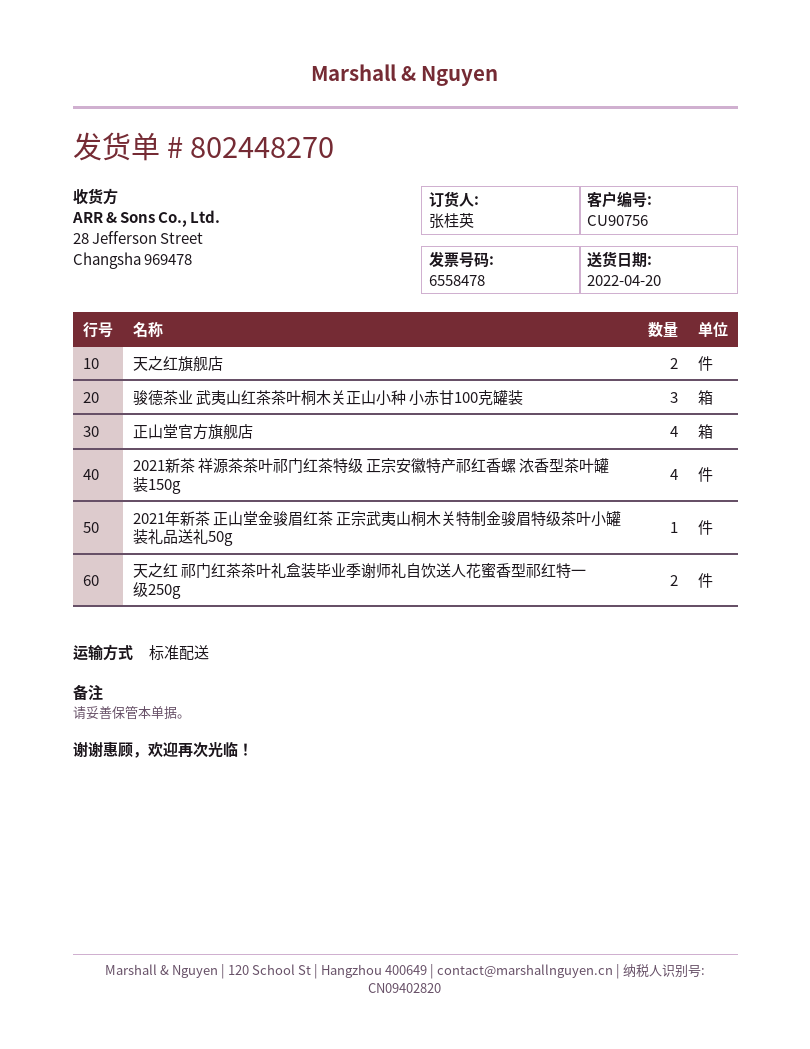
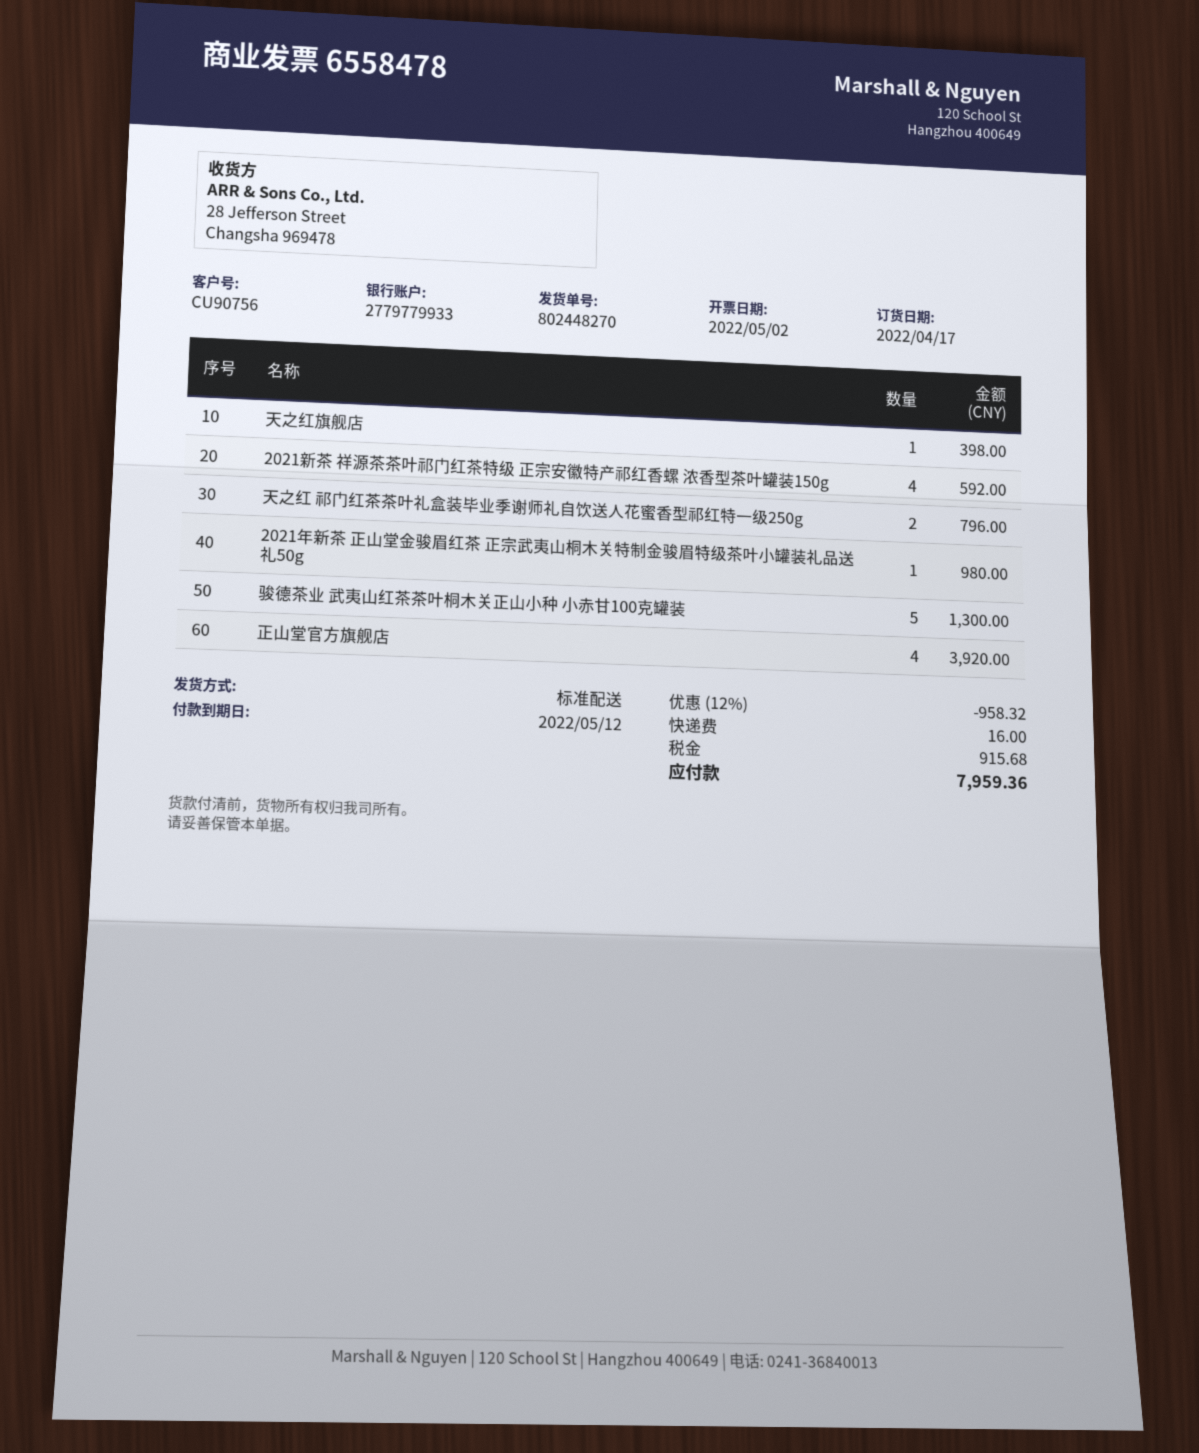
天之红旗舰店: 2 -> 1
骏德茶业 武夷山红茶茶叶桐木关正山小种 小赤甘100克罐装: 3 -> 5

